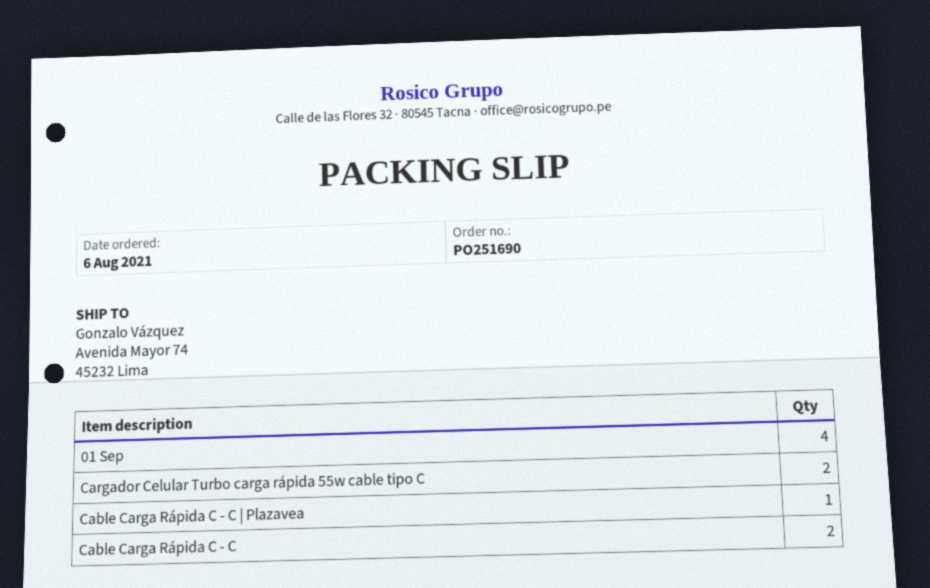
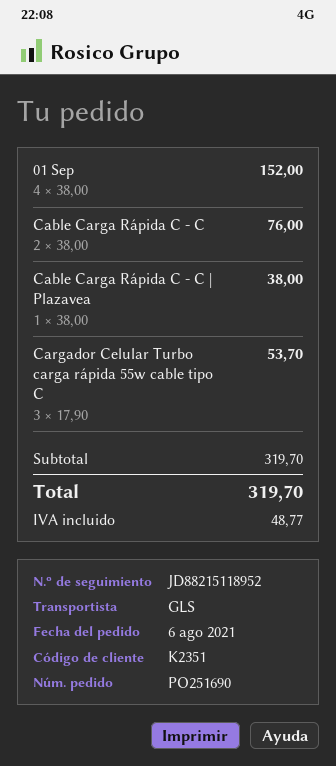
Cargador Celular Turbo carga rápida 55w cable tipo C: 2 -> 3

